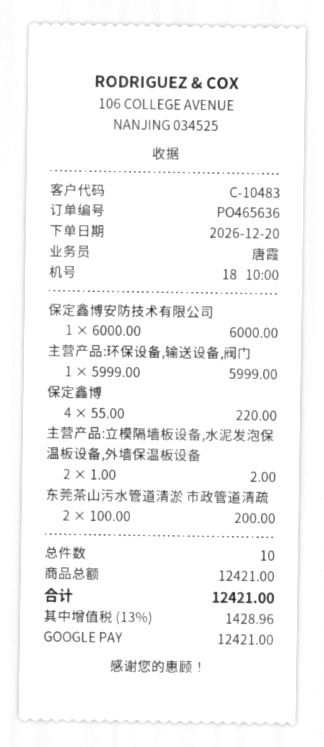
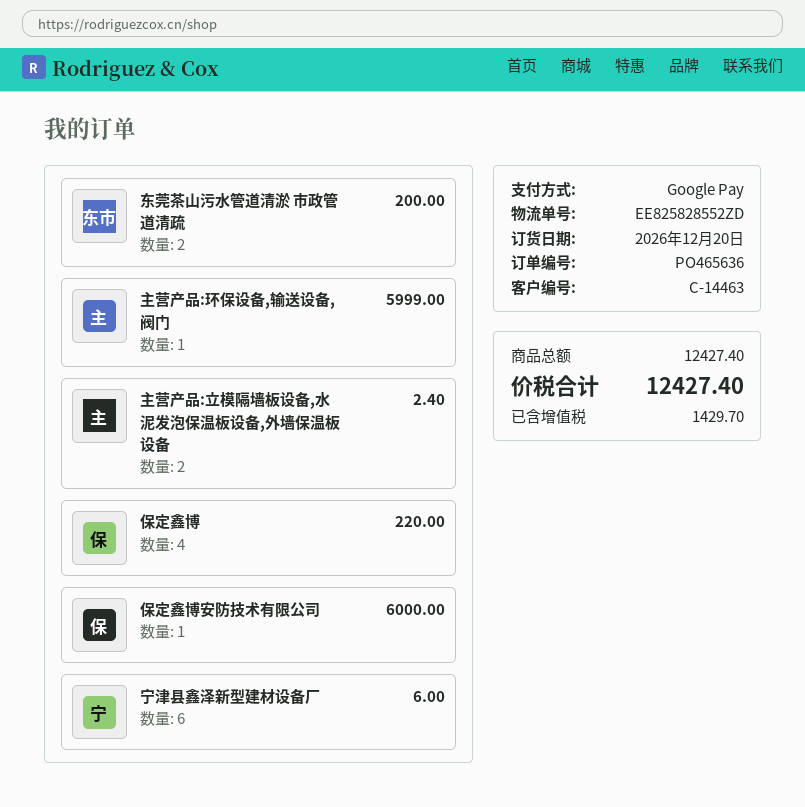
customer number: C-10483 -> C-14463
主营产品:立模隔墙板设备,水泥发泡保温板设备,外墙保温板设备: 2 for 2.00 -> 2 for 2.40
宁津县鑫泽新型建材设备厂: none -> 6 for 6.00
subtotal: 12421.00 -> 12427.40
tax: 1428.96 -> 1429.70
total: 12421.00 -> 12427.40

